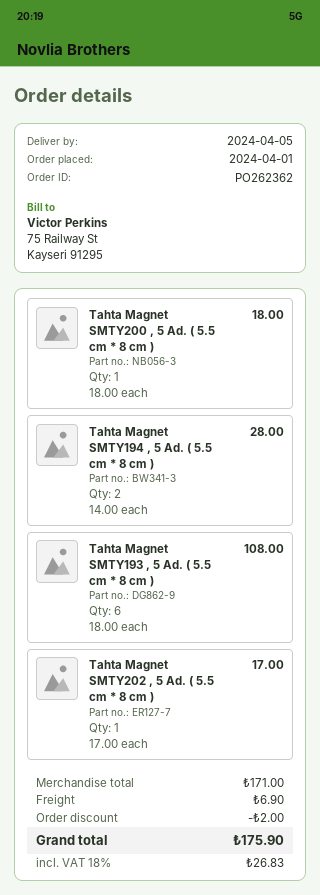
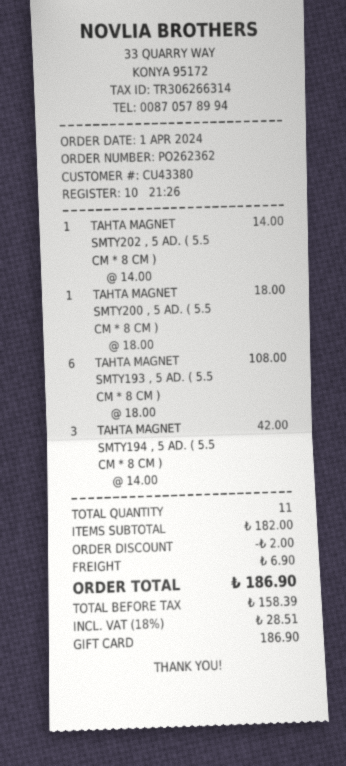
Tahta Magnet SMTY194 , 5 Ad. ( 5.5 cm * 8 cm ): 2 x 14.00 = 28.00 -> 3 x 14.00 = 42.00
Tahta Magnet SMTY202 , 5 Ad. ( 5.5 cm * 8 cm ): 1 x 17.00 = 17.00 -> 1 x 14.00 = 14.00
subtotal: 171.00 -> 182.00
tax: 18% = 26.83 -> 18% = 28.51
total: 175.90 -> 186.90

